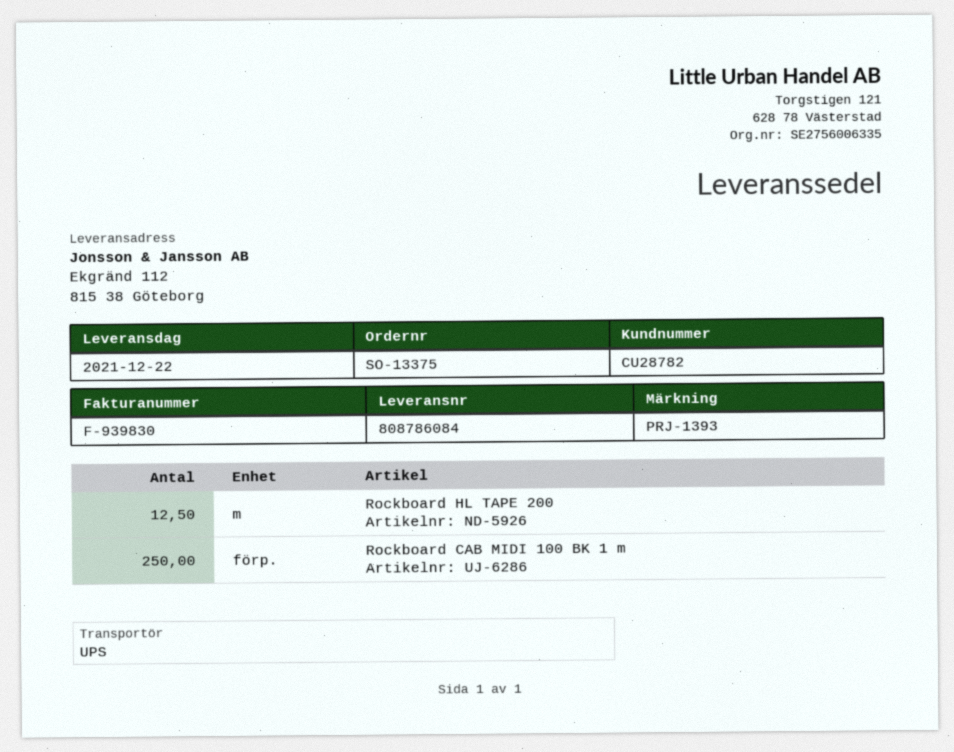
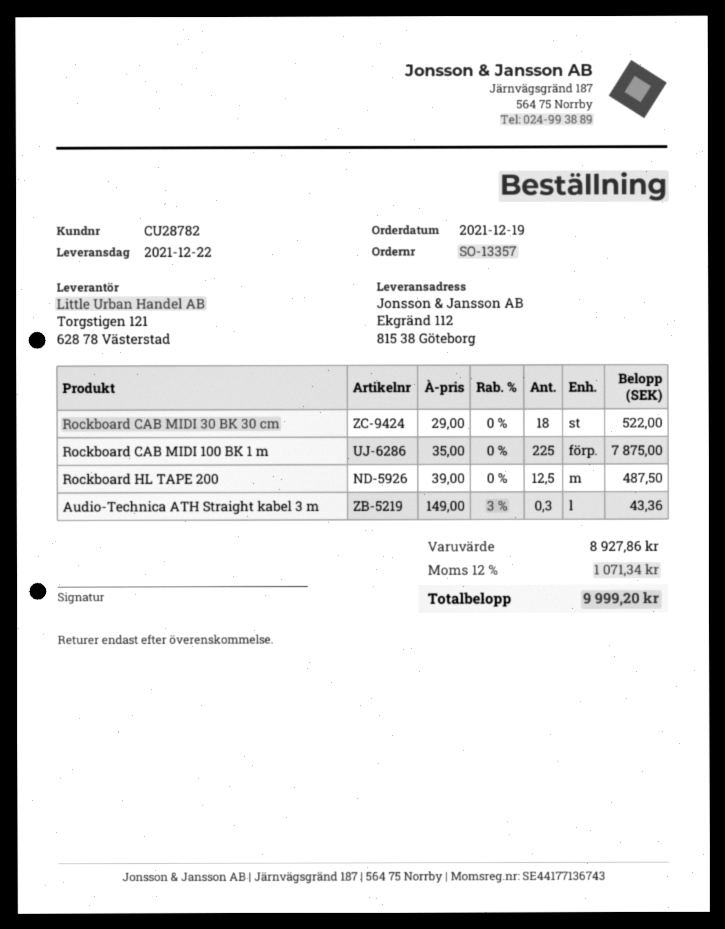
order number: SO-13375 -> SO-13357
Rockboard CAB MIDI 100 BK 1 m: 250 -> 225
Rockboard CAB MIDI 30 BK 30 cm: none -> 18
Audio-Technica ATH Straight kabel 3 m: none -> 0.3

